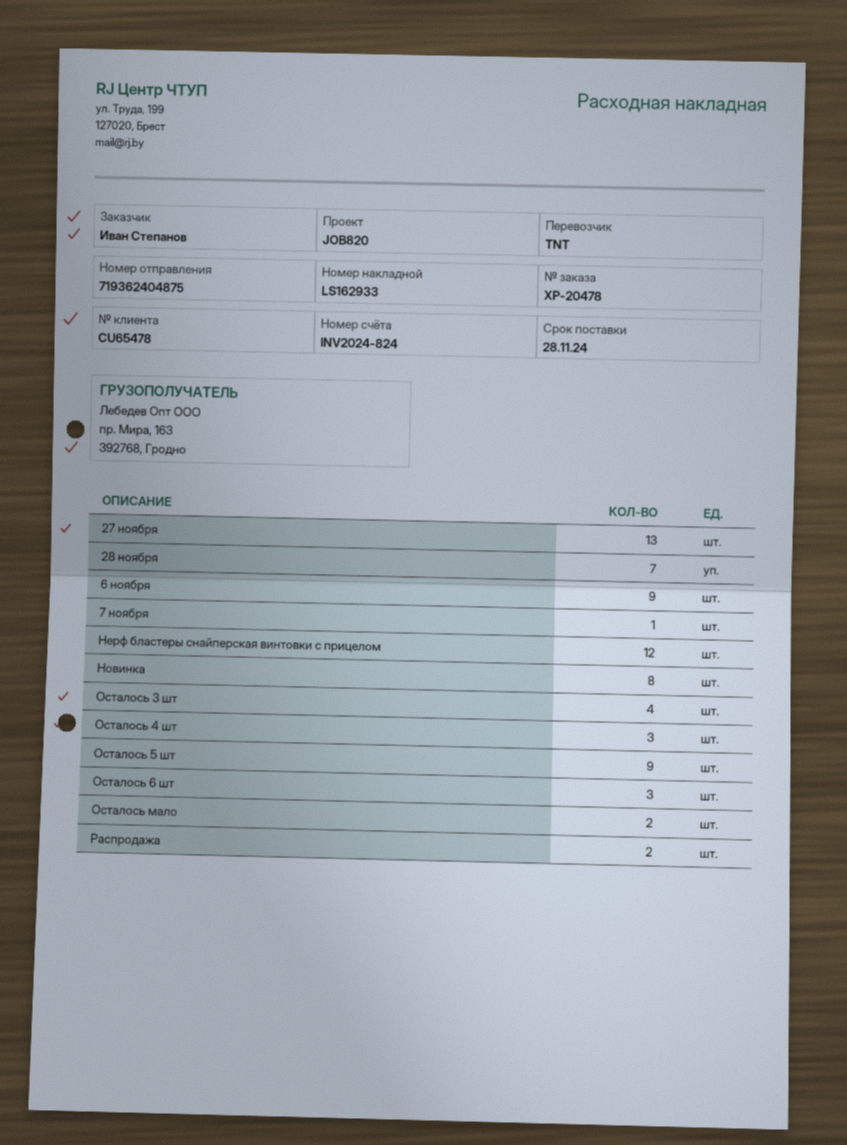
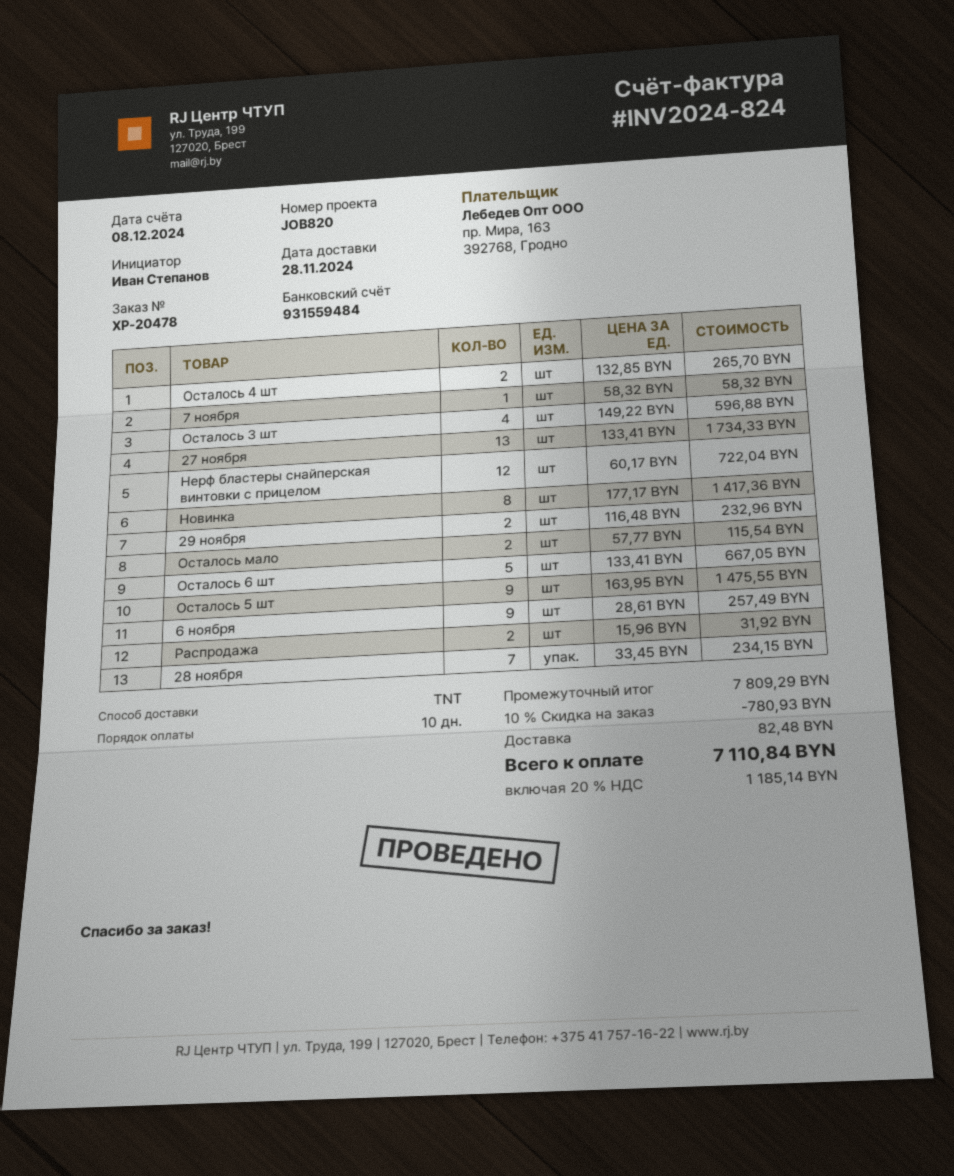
Осталось 4 шт: 3 -> 2
Осталось 6 шт: 3 -> 5
29 ноября: none -> 2

